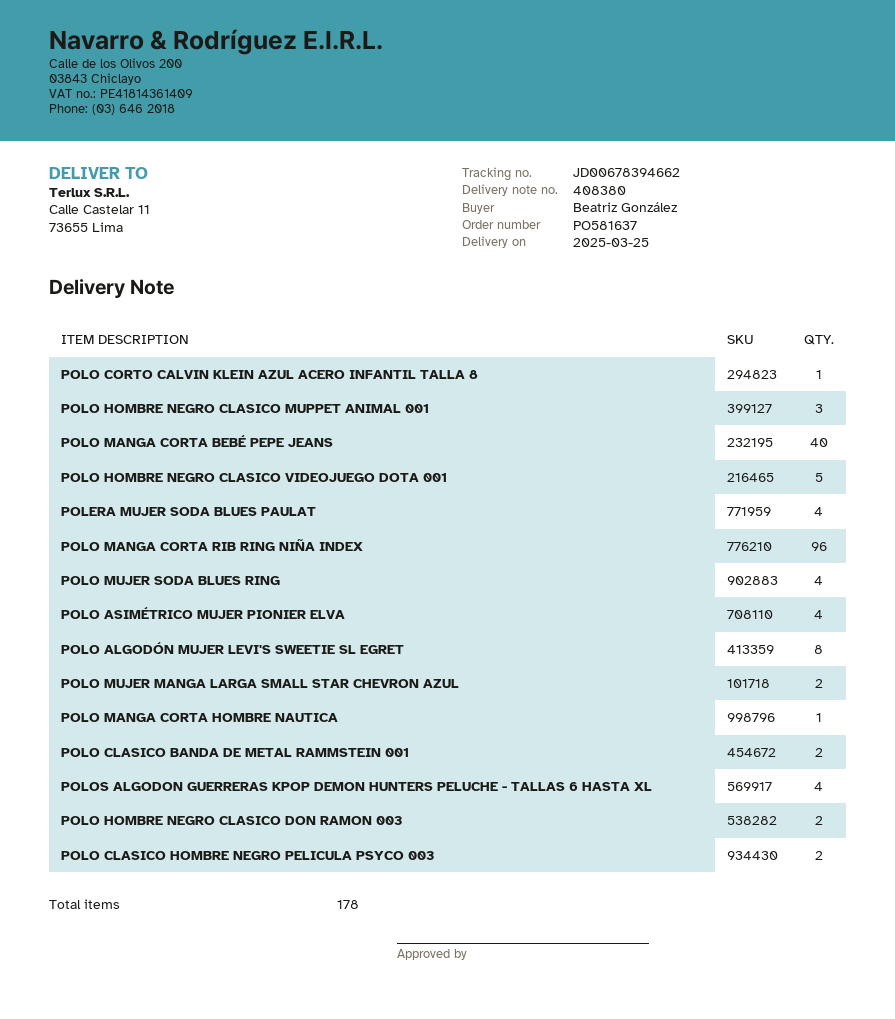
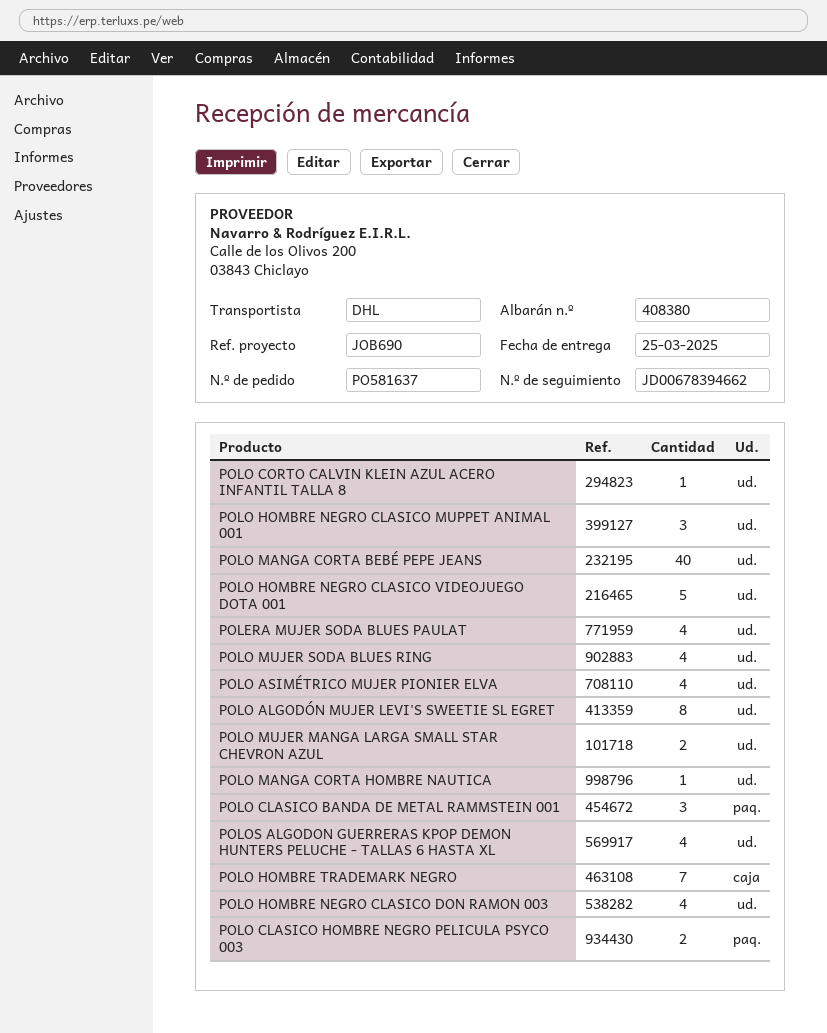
POLO MANGA CORTA RIB RING NIÑA INDEX: 96 -> none
POLO CLASICO BANDA DE METAL RAMMSTEIN 001: 2 -> 3
POLO HOMBRE NEGRO CLASICO DON RAMON 003: 2 -> 4
POLO HOMBRE TRADEMARK NEGRO: none -> 7

